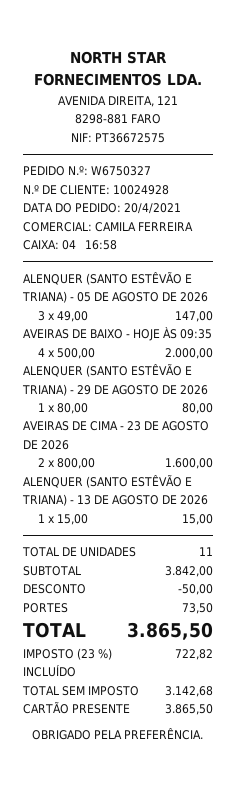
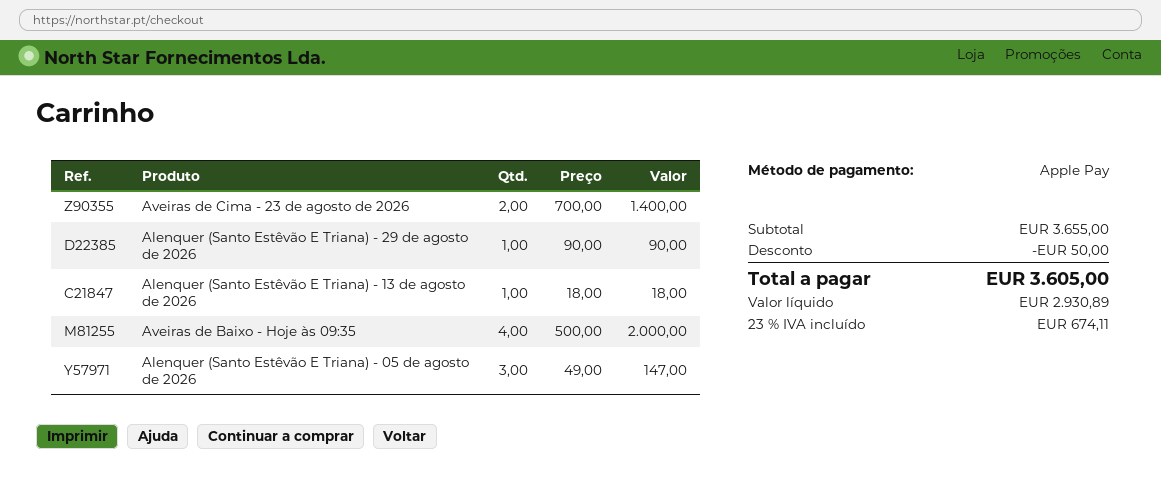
payment method: gift card -> Apple Pay
ALENQUER (SANTO ESTÊVÃO E TRIANA) - 29 DE AGOSTO DE 2026: 1 x 80.00 = 80.00 -> 1 x 90.00 = 90.00
AVEIRAS DE CIMA - 23 DE AGOSTO DE 2026: 2 x 800.00 = 1600.00 -> 2 x 700.00 = 1400.00
ALENQUER (SANTO ESTÊVÃO E TRIANA) - 13 DE AGOSTO DE 2026: 1 x 15.00 = 15.00 -> 1 x 18.00 = 18.00
subtotal: 3842.00 -> 3655.00
shipping: 73.50 -> none
net: 3142.68 -> 2930.89
tax: 23% = 722.82 -> 23% = 674.11
total: 3865.50 -> 3605.00

